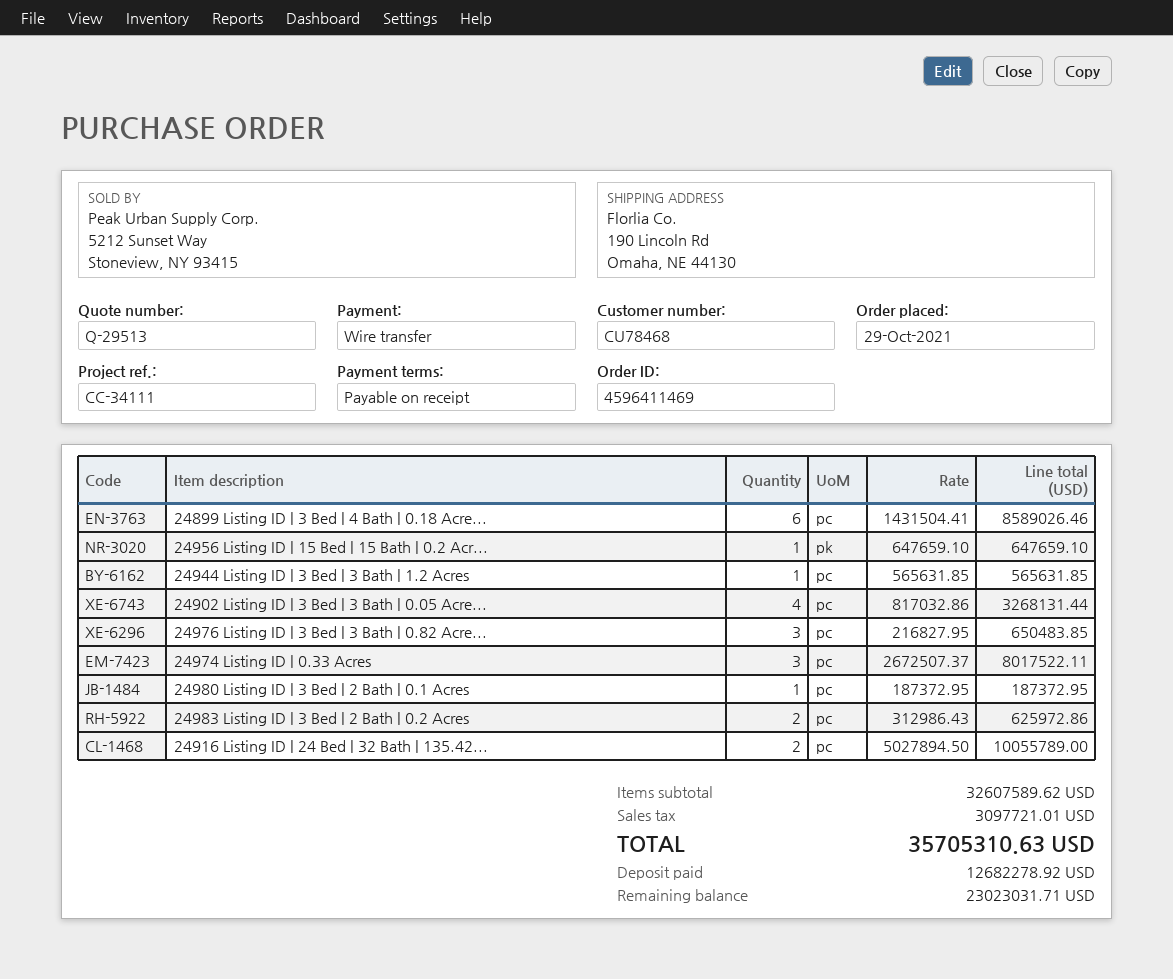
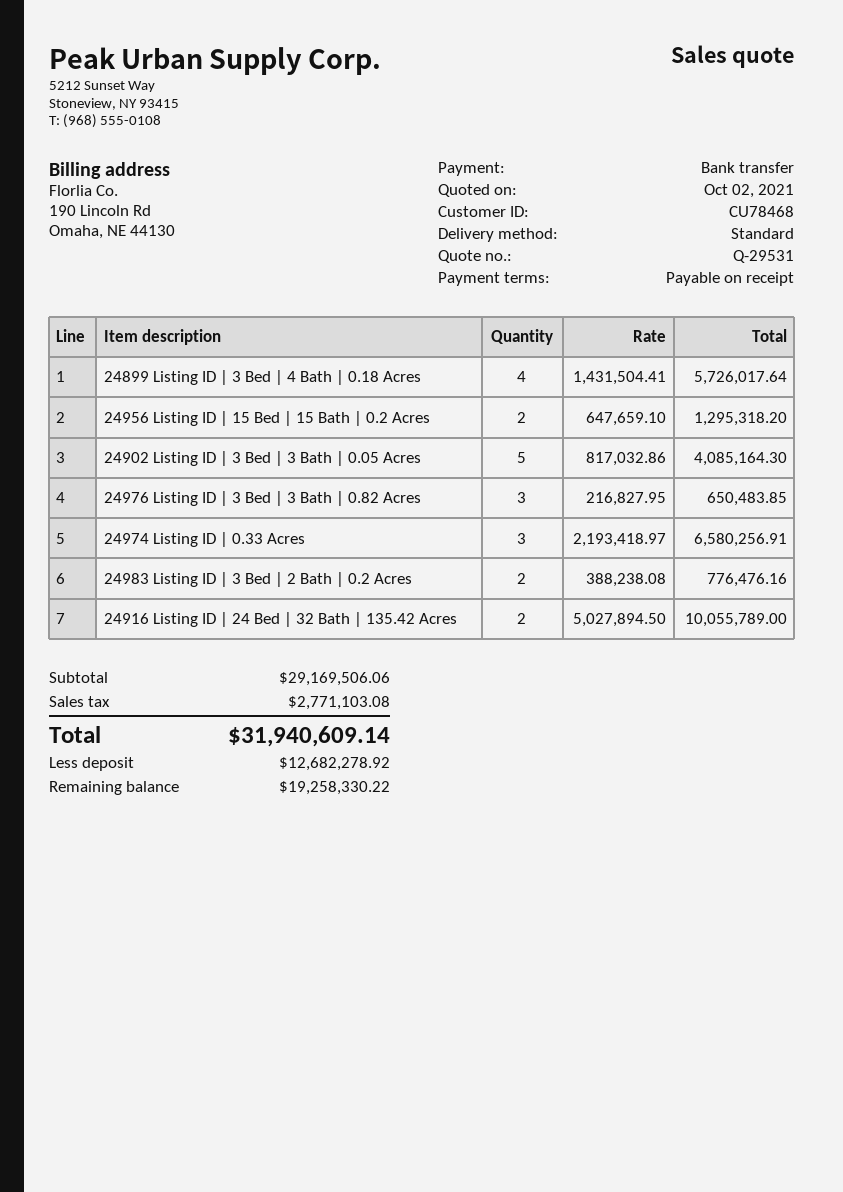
quote number: Q-29513 -> Q-29531
24899 Listing ID | 3 Bed | 4 Bath | 0.18 Acre...: 6 x 1431504.41 = 8589026.46 -> 4 x 1431504.41 = 5726017.64
24956 Listing ID | 15 Bed | 15 Bath | 0.2 Acr...: 1 x 647659.10 = 647659.10 -> 2 x 647659.10 = 1295318.20
24944 Listing ID | 3 Bed | 3 Bath | 1.2 Acres: 1 x 565631.85 = 565631.85 -> none
24902 Listing ID | 3 Bed | 3 Bath | 0.05 Acre...: 4 x 817032.86 = 3268131.44 -> 5 x 817032.86 = 4085164.30
24974 Listing ID | 0.33 Acres: 3 x 2672507.37 = 8017522.11 -> 3 x 2193418.97 = 6580256.91
24980 Listing ID | 3 Bed | 2 Bath | 0.1 Acres: 1 x 187372.95 = 187372.95 -> none
24983 Listing ID | 3 Bed | 2 Bath | 0.2 Acres: 2 x 312986.43 = 625972.86 -> 2 x 388238.08 = 776476.16
subtotal: 32607589.62 -> 29169506.06
tax: 3097721.01 -> 2771103.08
total: 35705310.63 -> 31940609.14
balance: 23023031.71 -> 19258330.22

